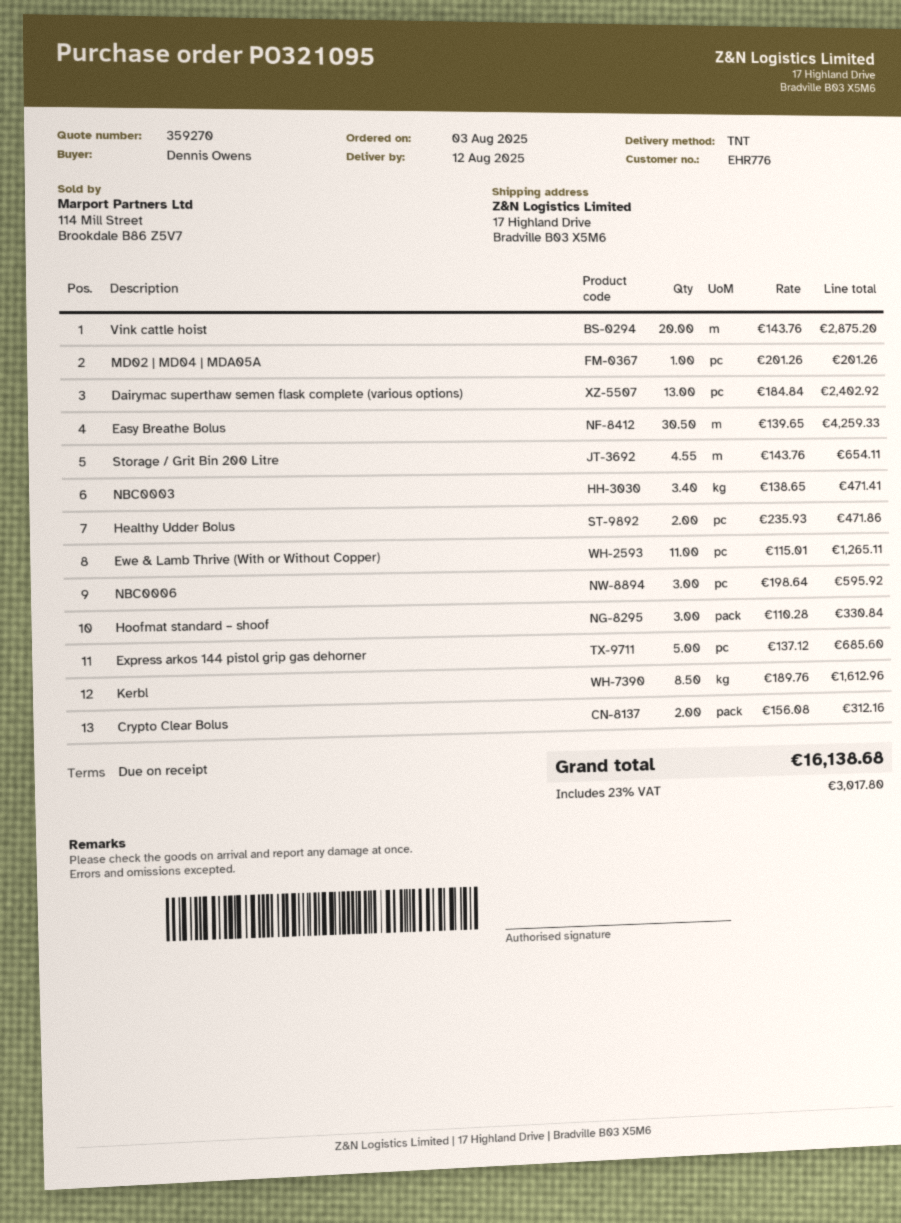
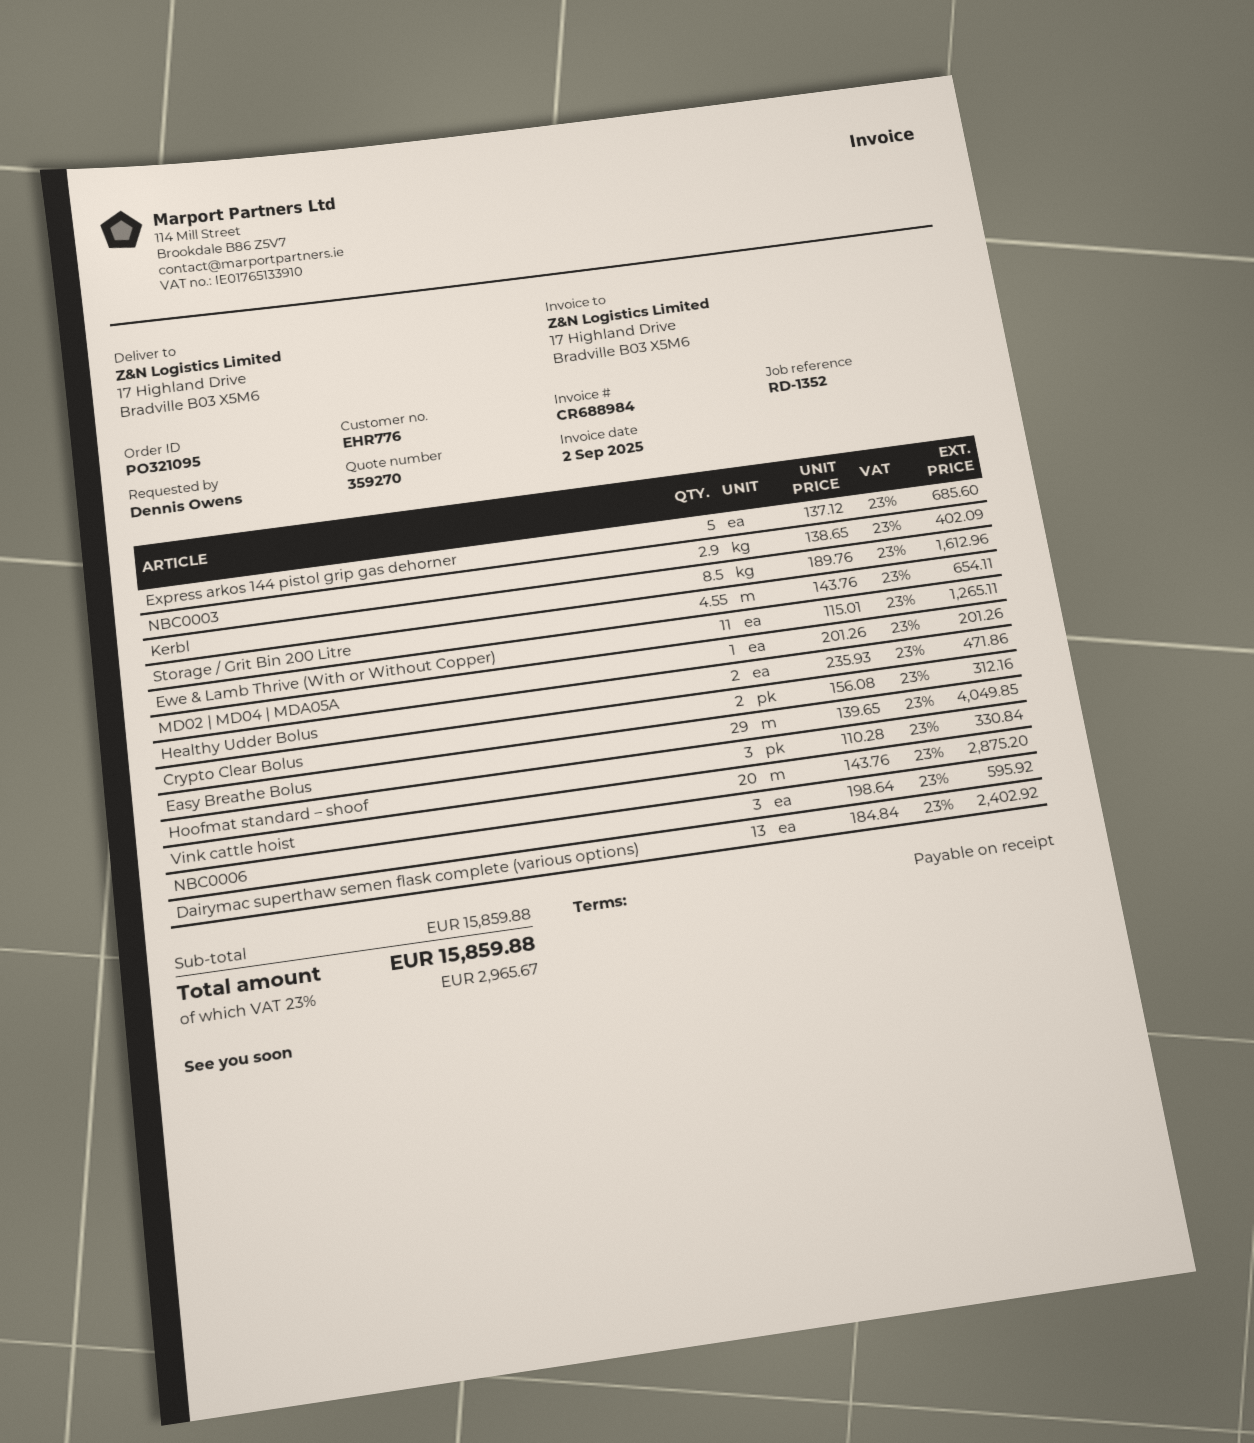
Easy Breathe Bolus: 30.5 x 139.65 = 4259.33 -> 29 x 139.65 = 4049.85
NBC0003: 3.4 x 138.65 = 471.41 -> 2.9 x 138.65 = 402.09
tax: 23% = 3017.80 -> 23% = 2965.67
total: 16138.68 -> 15859.88

